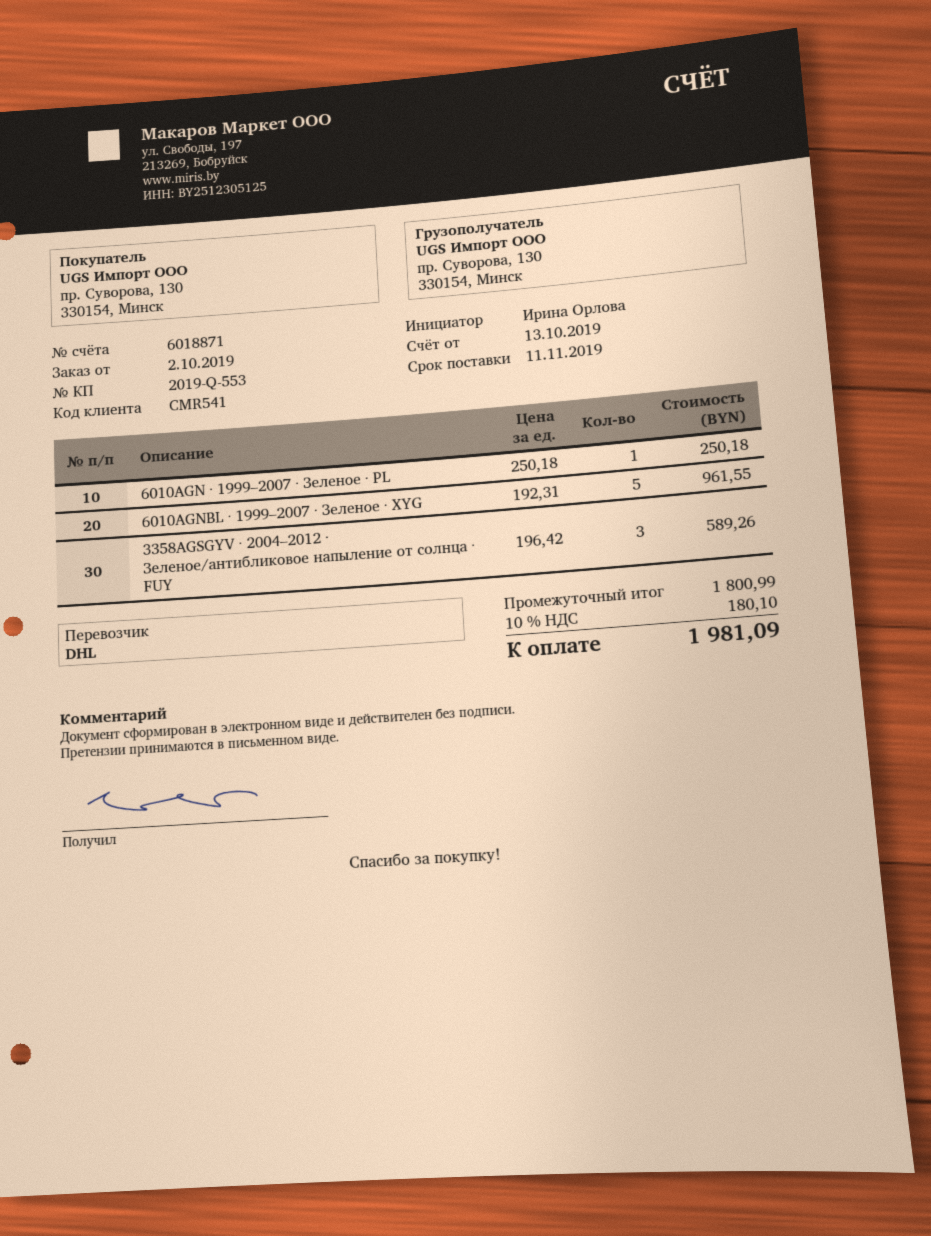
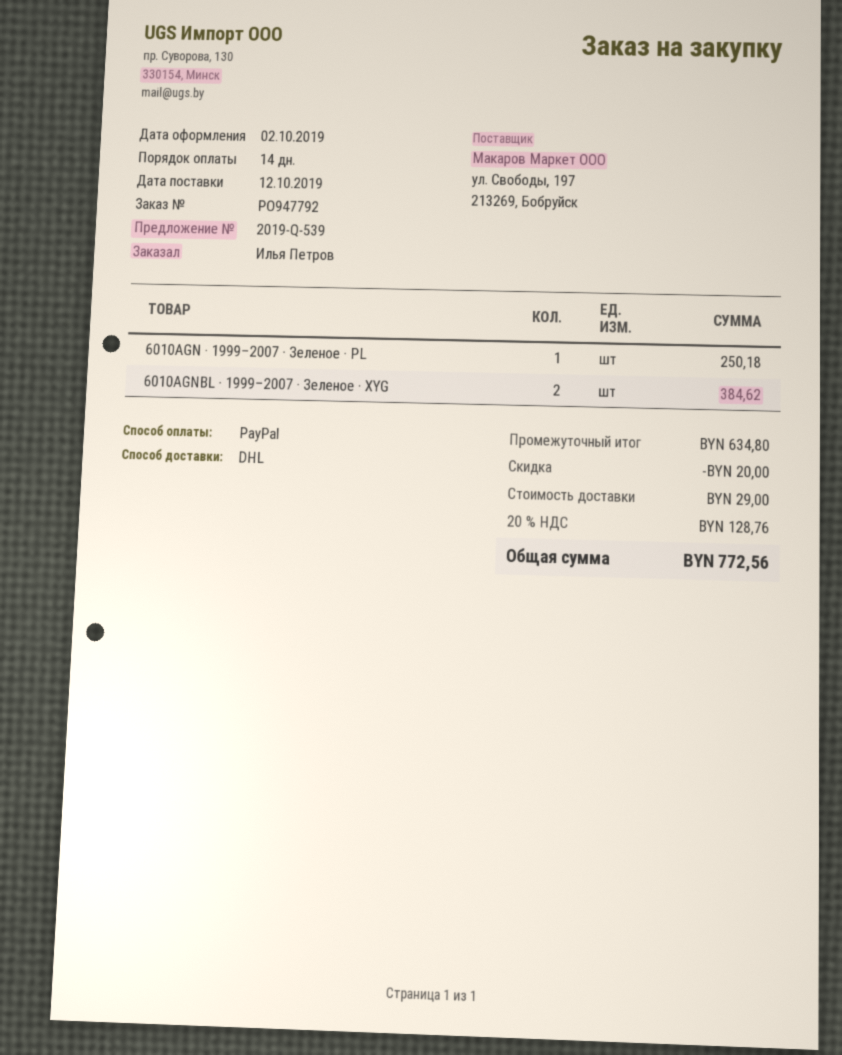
quote number: 2019-Q-553 -> 2019-Q-539
delivery date: 2019-11-11 -> 2019-10-12
ordered by: Ирина Орлова -> Илья Петров
6010AGNBL · 1999–2007 · Зеленое · XYG: 5 for 961.55 -> 2 for 384.62
3358AGSGYV · 2004–2012 · Зеленое/антибликовое напыление от солнца · FUY: 3 for 589.26 -> none
subtotal: 1800.99 -> 634.80
discount: none -> 20.00
shipping: none -> 29.00
tax: 10% = 180.10 -> 20% = 128.76
total: 1981.09 -> 772.56

